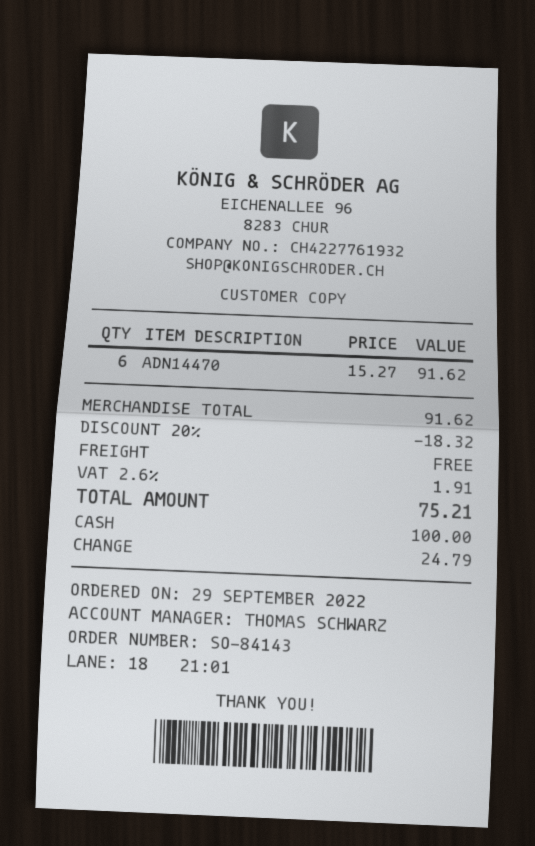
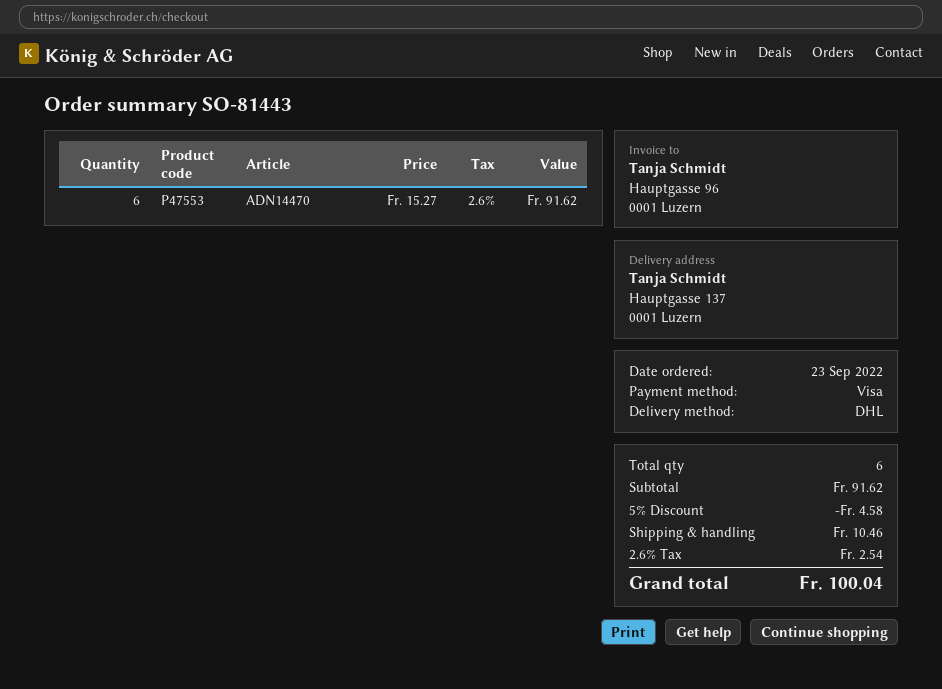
order number: SO-84143 -> SO-81443
order date: 2022-09-29 -> 2022-09-23
payment method: cash -> Visa
discount: 20% = 18.32 -> 5% = 4.58
shipping: 0.00 -> 10.46
tax: 2.6% = 1.91 -> 2.6% = 2.54
total: 75.21 -> 100.04

